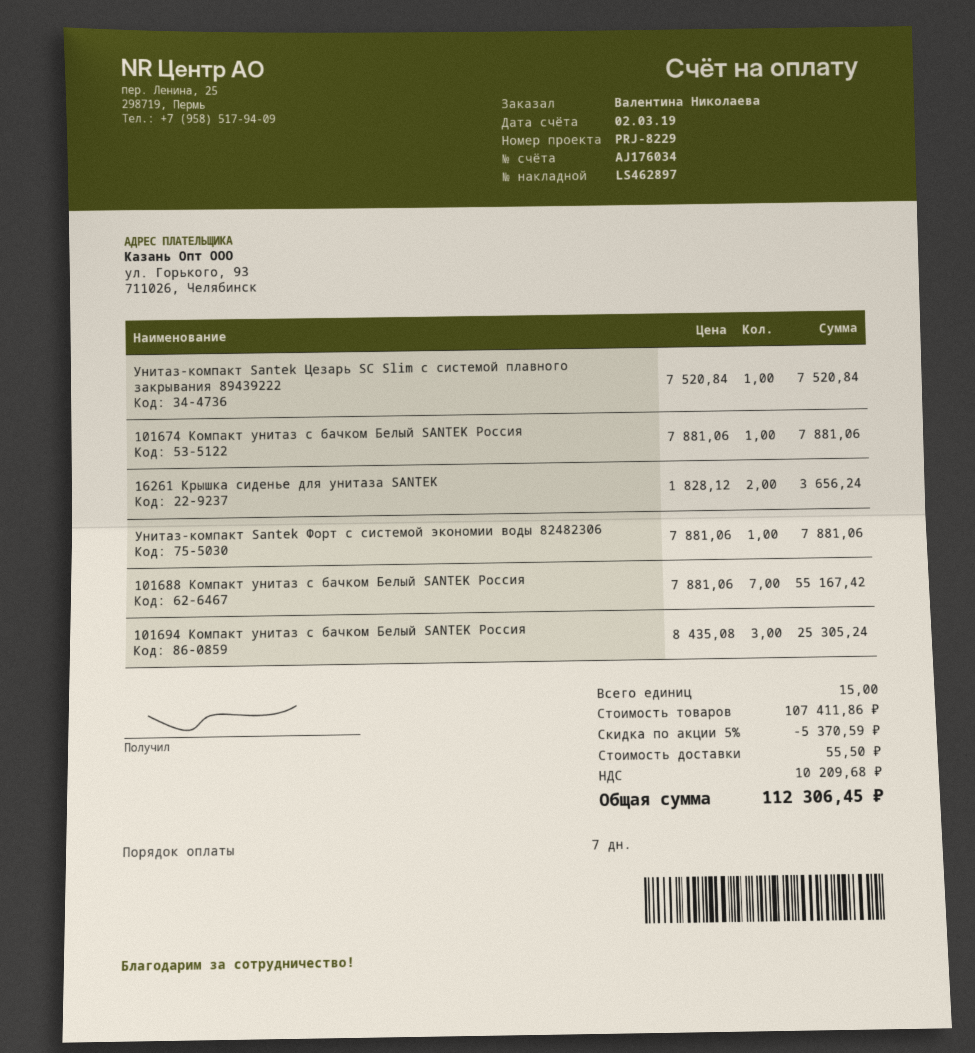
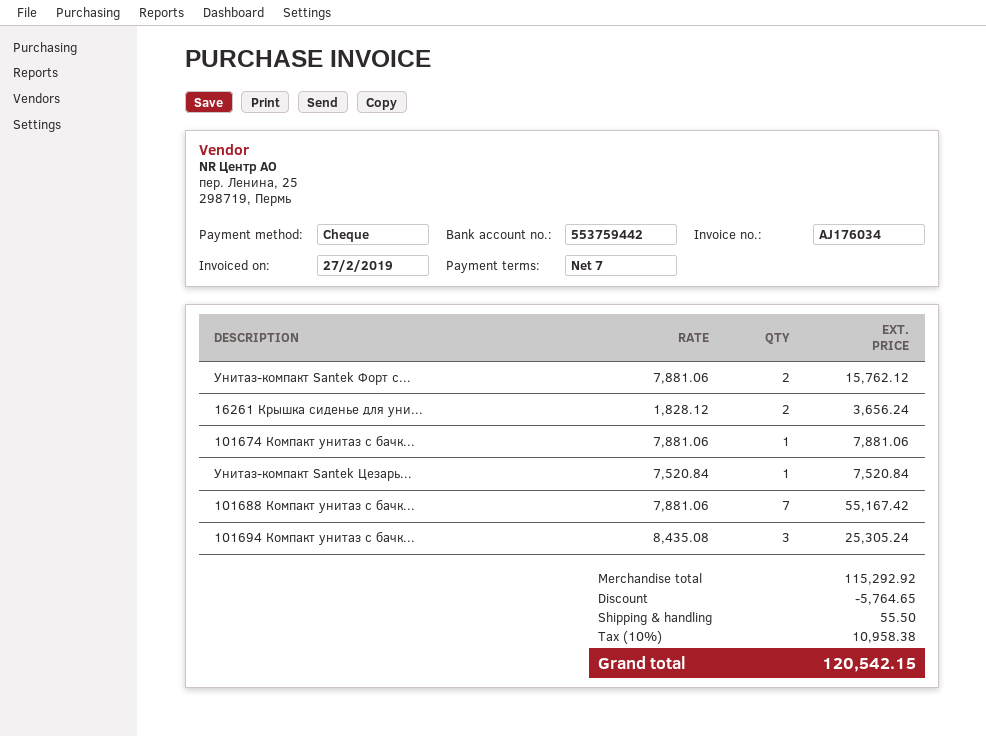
invoice date: 2019-03-02 -> 2019-02-27
Унитаз-компакт Santek Форт с системой экономии воды 82482306: 1 x 7881.06 = 7881.06 -> 2 x 7881.06 = 15762.12
subtotal: 107411.86 -> 115292.92
discount: 5370.59 -> 5764.65
tax: 10209.68 -> 10958.38
total: 112306.45 -> 120542.15

